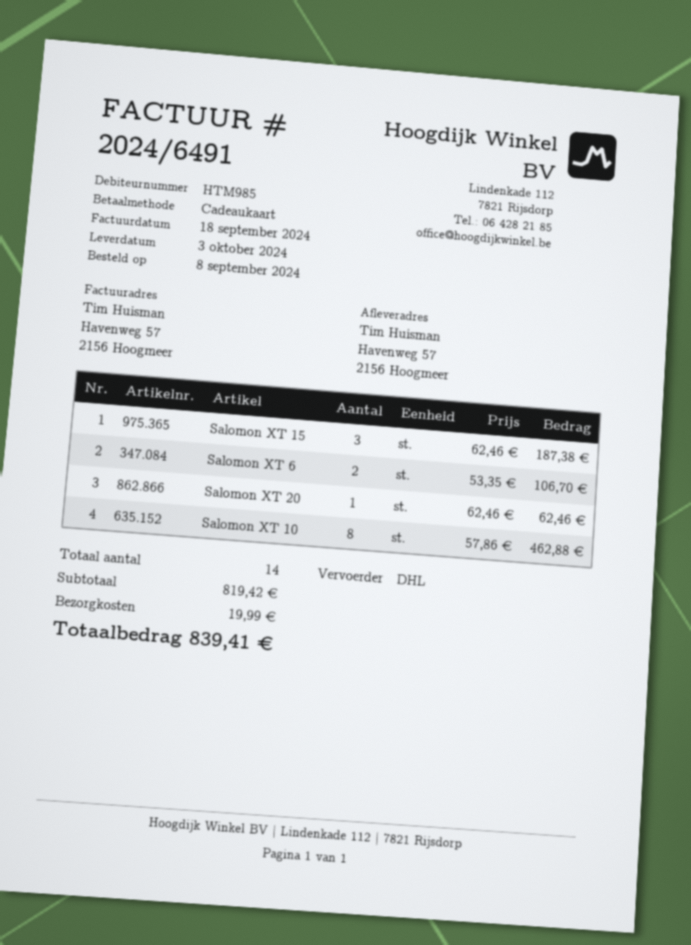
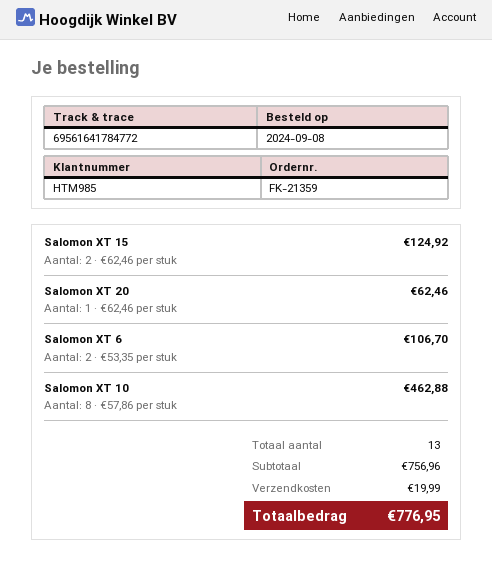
Salomon XT 15: 3 x 62.46 = 187.38 -> 2 x 62.46 = 124.92
total quantity: 14 -> 13
subtotal: 819.42 -> 756.96
total: 839.41 -> 776.95

